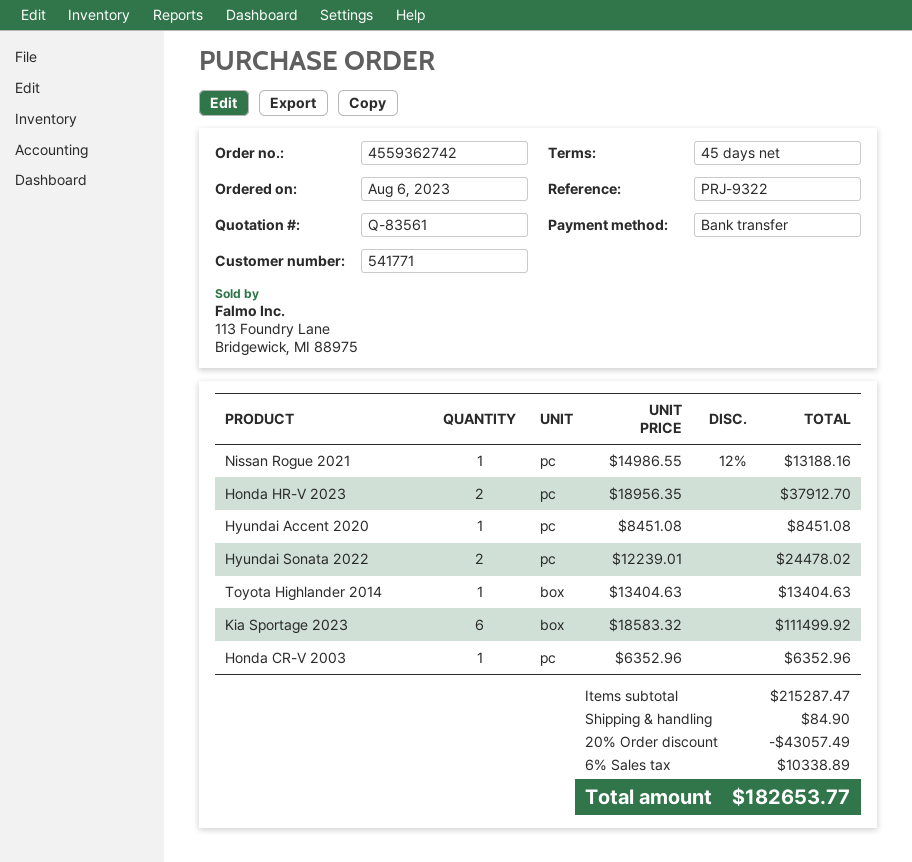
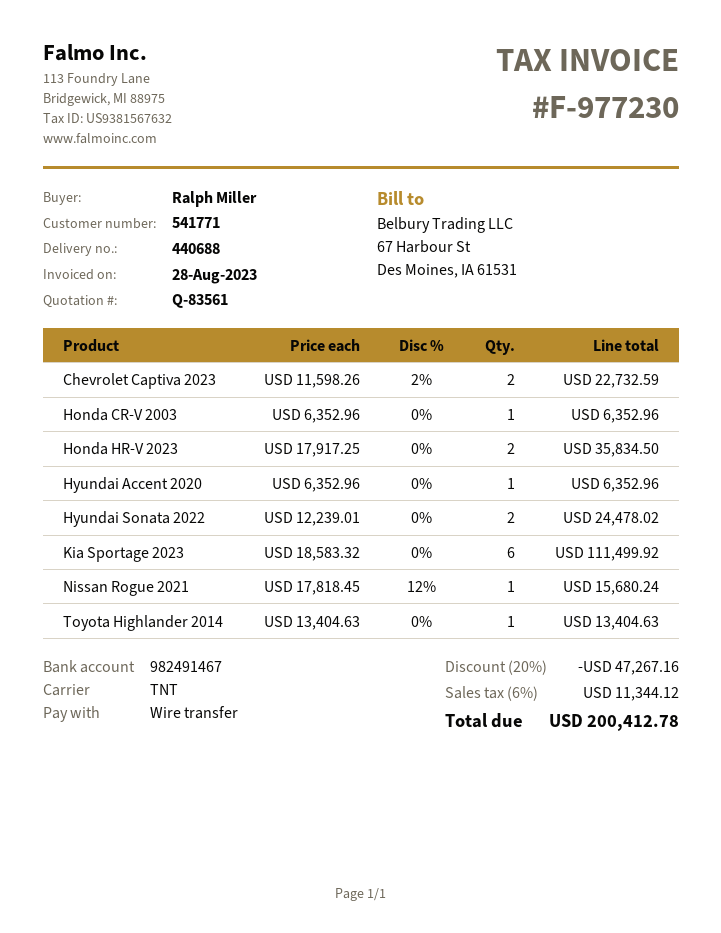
Nissan Rogue 2021: 1 x 14986.55 - 12% = 13188.16 -> 1 x 17818.45 - 12% = 15680.24
Honda HR-V 2023: 2 x 18956.35 = 37912.70 -> 2 x 17917.25 = 35834.50
Hyundai Accent 2020: 1 x 8451.08 = 8451.08 -> 1 x 6352.96 = 6352.96
Chevrolet Captiva 2023: none -> 2 x 11598.26 - 2% = 22732.59
discount: 20% = 43057.49 -> 20% = 47267.16
shipping: 84.90 -> none
tax: 6% = 10338.89 -> 6% = 11344.12
total: 182653.77 -> 200412.78

